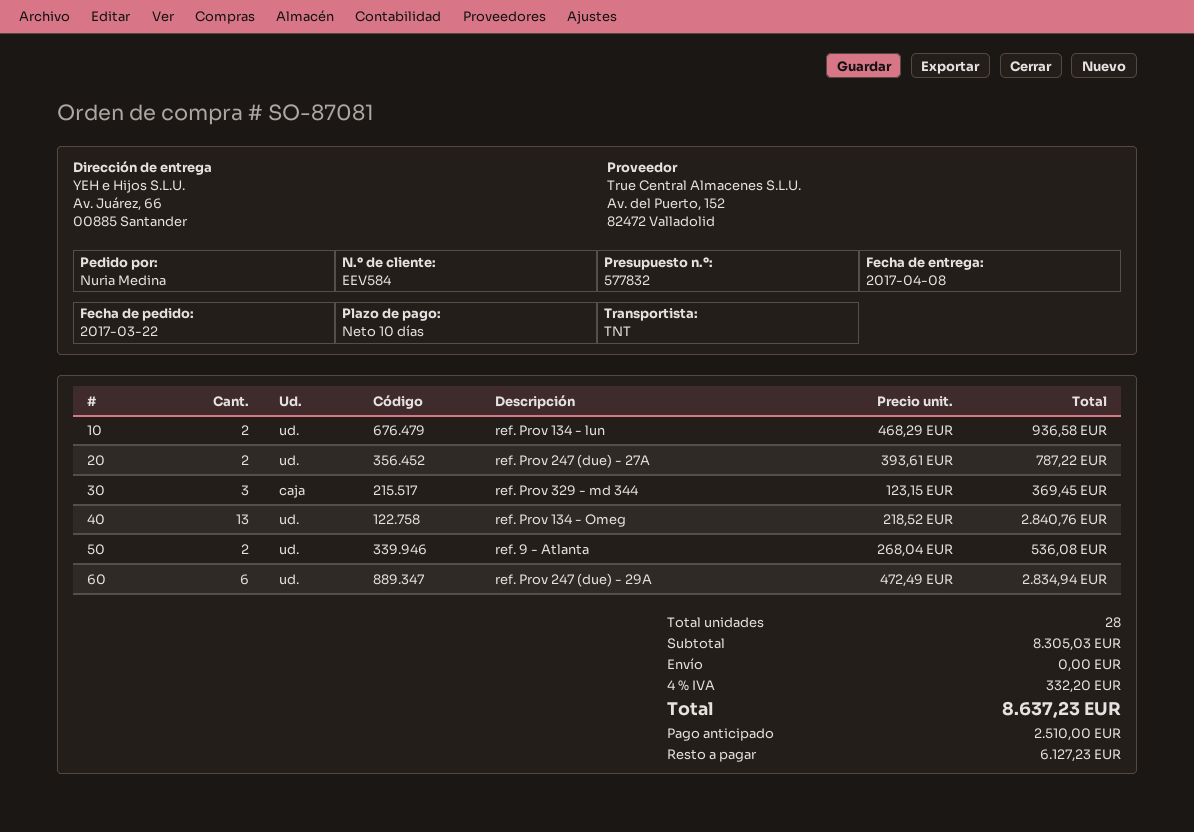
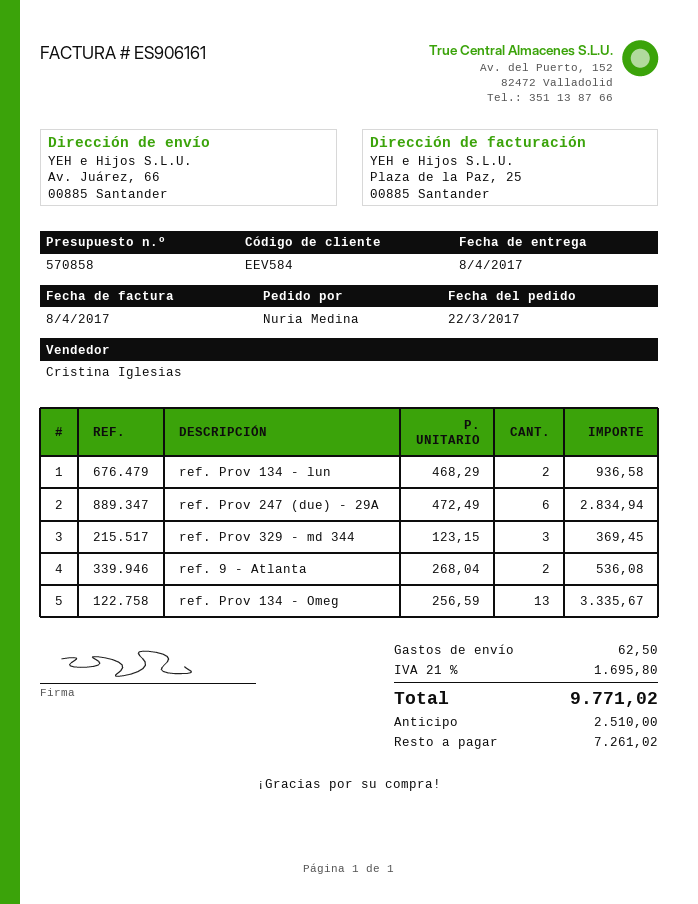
quote number: 577832 -> 570858
ref. Prov 247 (due) - 27A: 2 x 393.61 = 787.22 -> none
ref. Prov 134 - Omeg: 13 x 218.52 = 2840.76 -> 13 x 256.59 = 3335.67
shipping: 0.00 -> 62.50
tax: 4% = 332.20 -> 21% = 1695.80
total: 8637.23 -> 9771.02
balance: 6127.23 -> 7261.02

